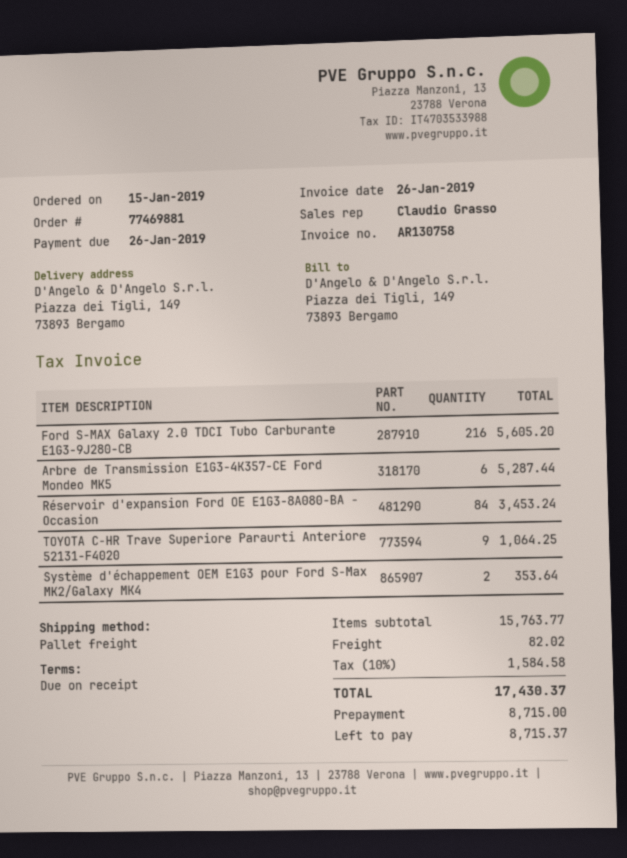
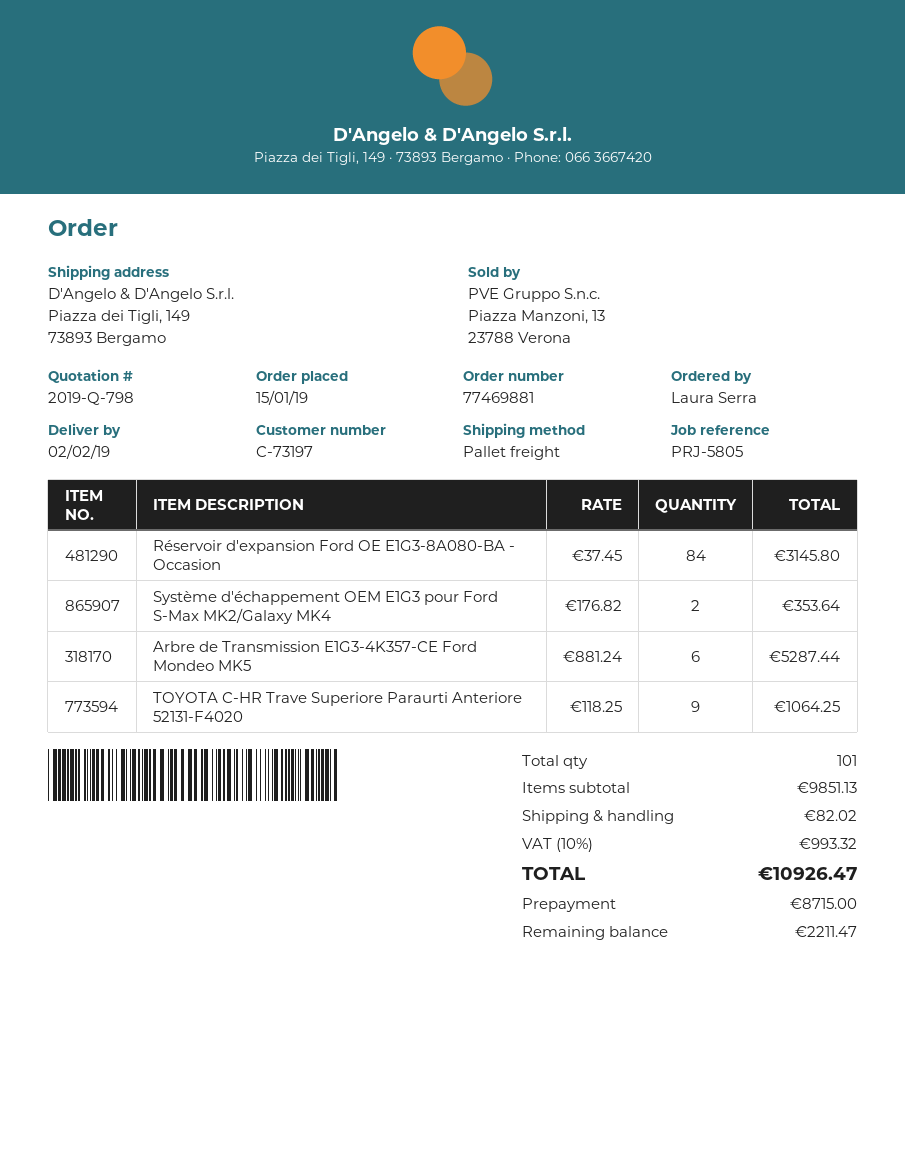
Ford S-MAX Galaxy 2.0 TDCI Tubo Carburante E1G3-9J280-CB: 216 for 5605.20 -> none
Réservoir d'expansion Ford OE E1G3-8A080-BA - Occasion: 84 for 3453.24 -> 84 for 3145.80
subtotal: 15763.77 -> 9851.13
tax: 10% = 1584.58 -> 10% = 993.32
total: 17430.37 -> 10926.47
balance: 8715.37 -> 2211.47

